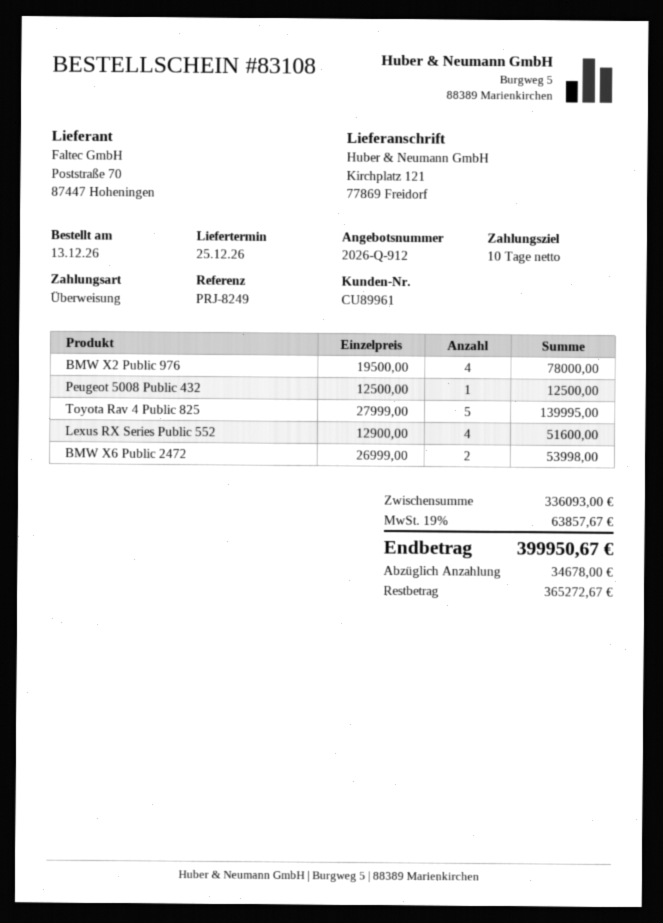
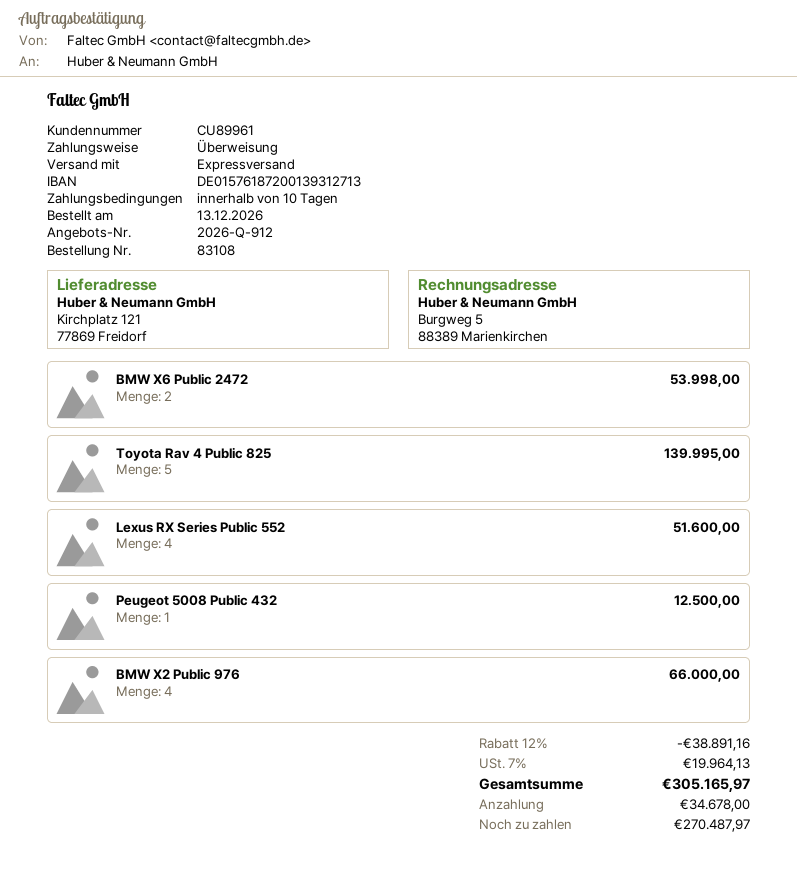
BMW X2 Public 976: 4 for 78000.00 -> 4 for 66000.00
discount: none -> 12% = 38891.16
tax: 19% = 63857.67 -> 7% = 19964.13
total: 399950.67 -> 305165.97
balance: 365272.67 -> 270487.97

